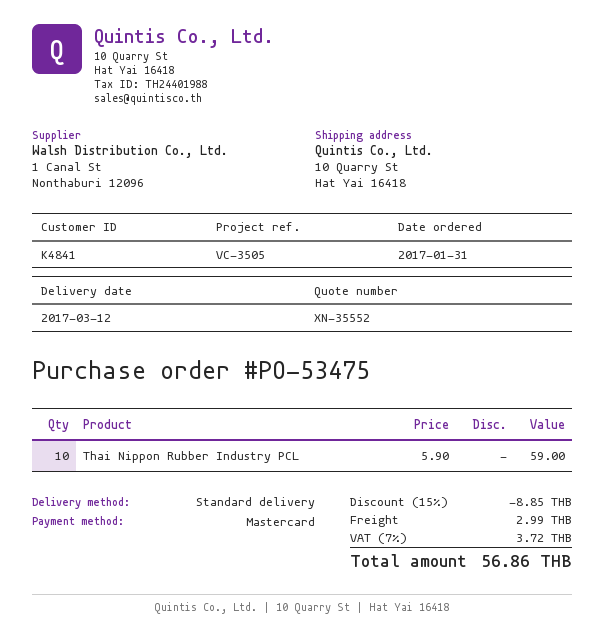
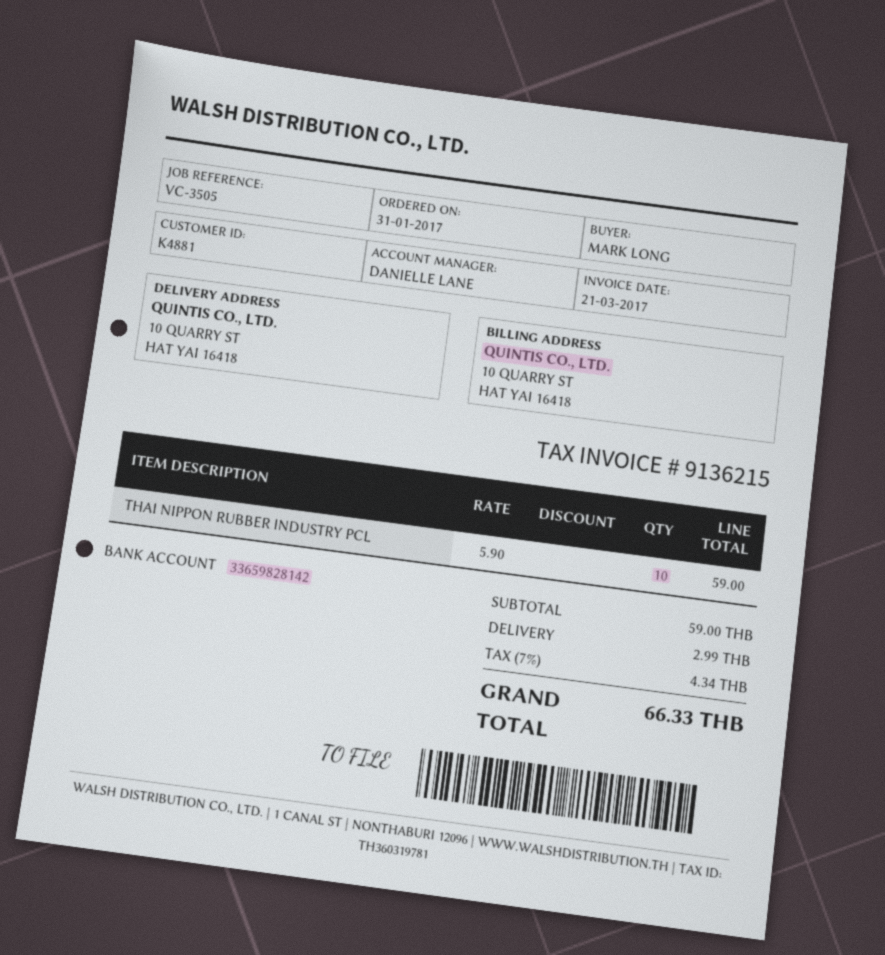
customer number: K4841 -> K4881
discount: 15% = 8.85 -> none
tax: 7% = 3.72 -> 7% = 4.34
total: 56.86 -> 66.33

